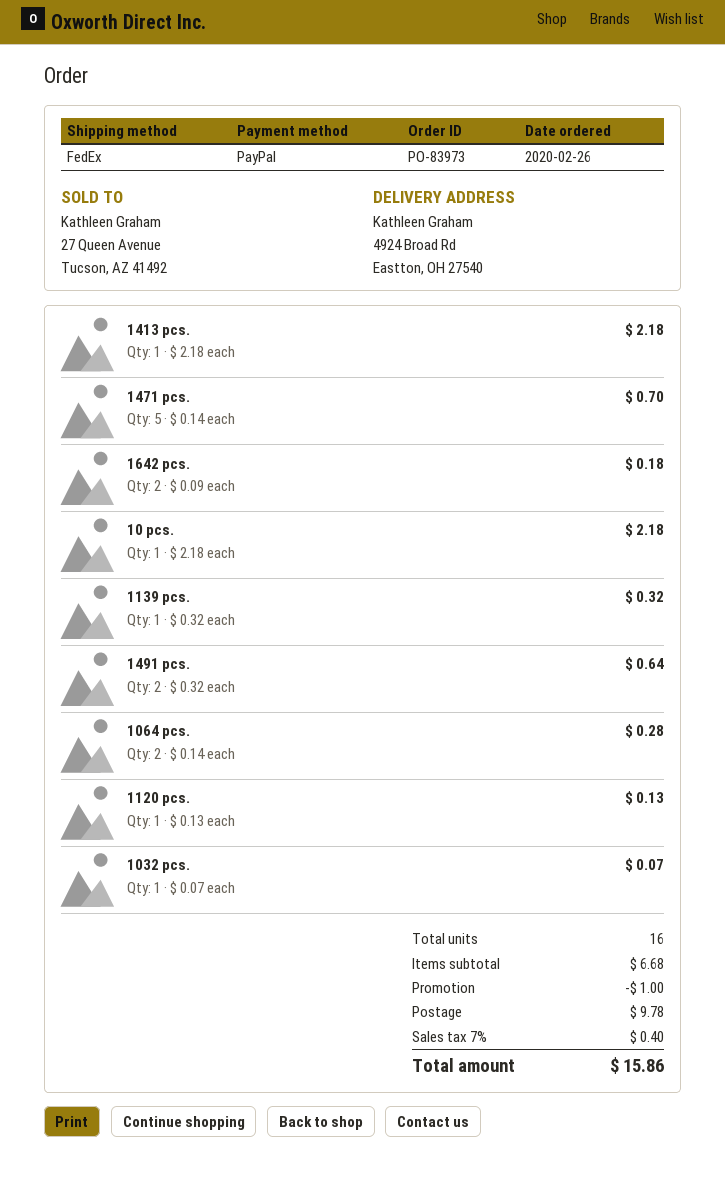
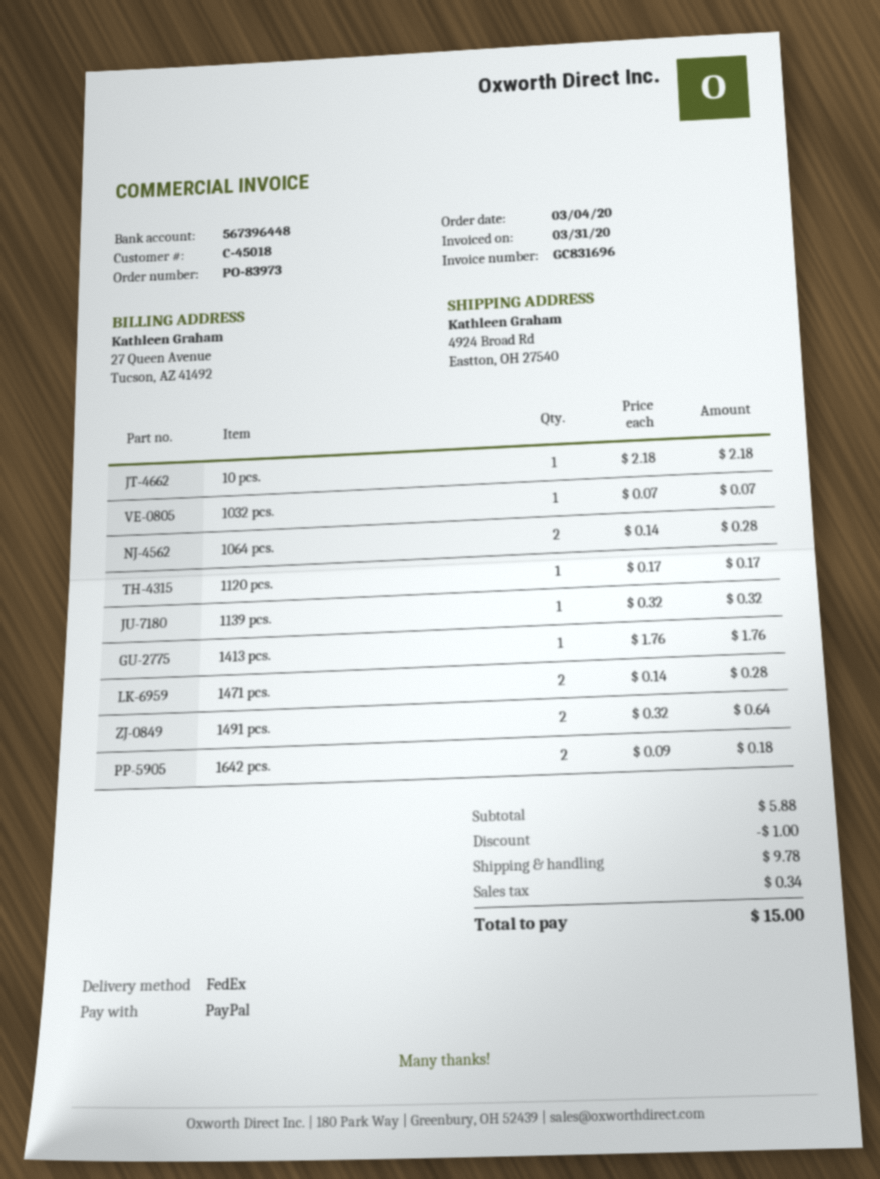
order date: 2020-02-26 -> 2020-03-04
1413 pcs.: 1 x 2.18 = 2.18 -> 1 x 1.76 = 1.76
1471 pcs.: 5 x 0.14 = 0.70 -> 2 x 0.14 = 0.28
1120 pcs.: 1 x 0.13 = 0.13 -> 1 x 0.17 = 0.17
subtotal: 6.68 -> 5.88
tax: 0.40 -> 0.34
total: 15.86 -> 15.00

